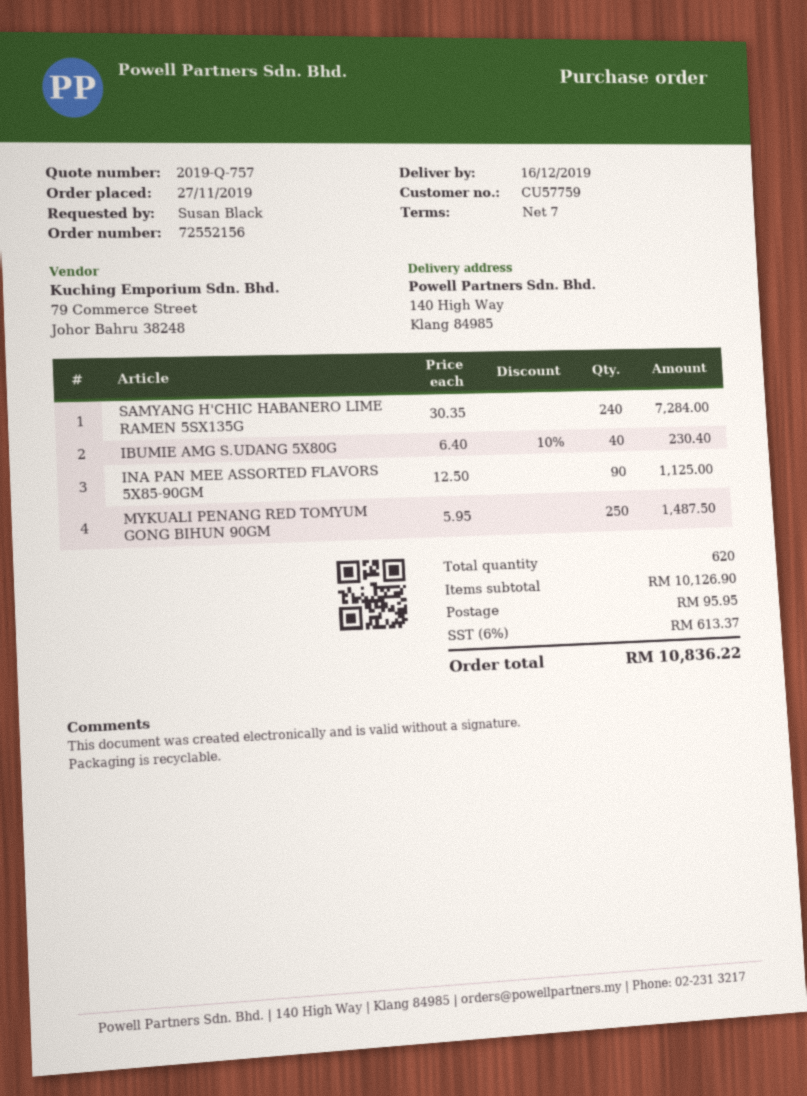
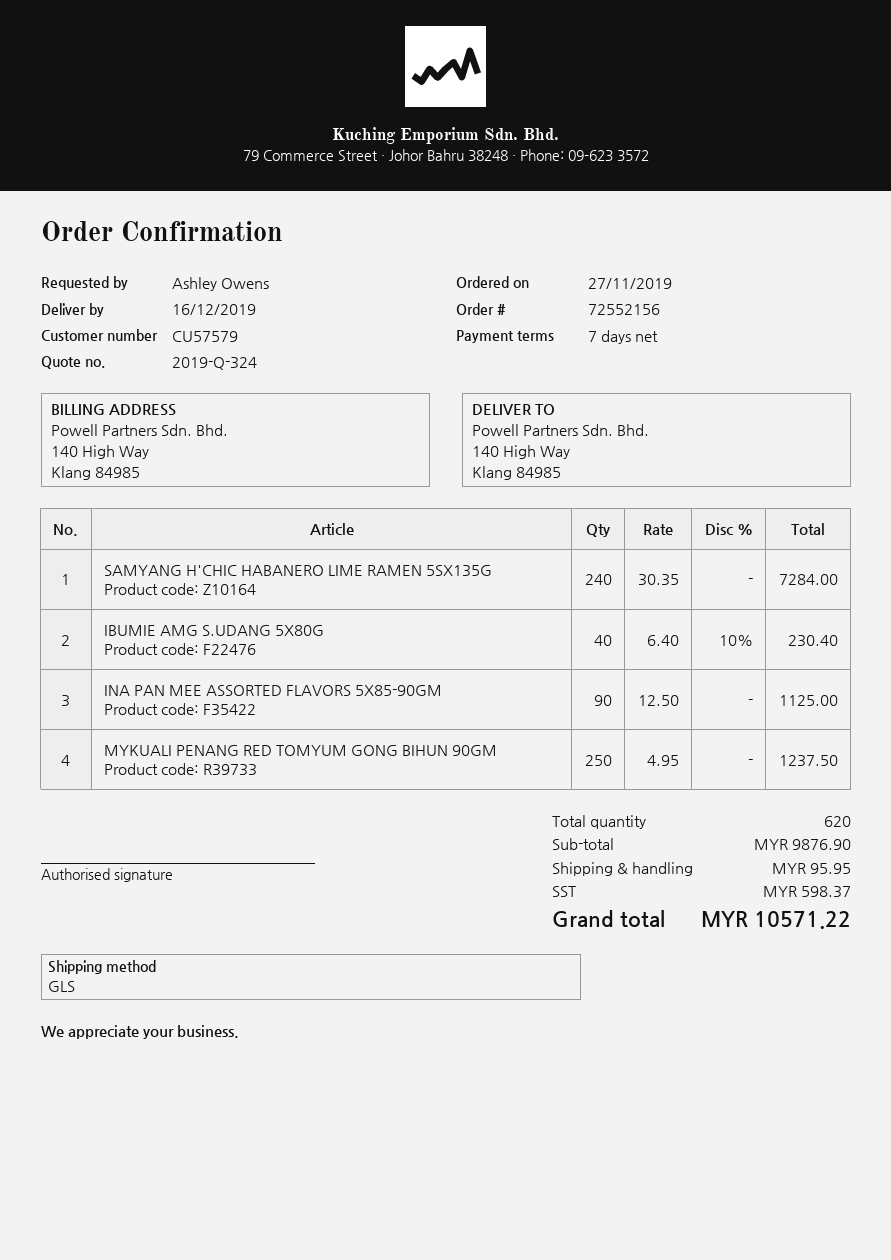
quote number: 2019-Q-757 -> 2019-Q-324
customer number: CU57759 -> CU57579
ordered by: Susan Black -> Ashley Owens
MYKUALI PENANG RED TOMYUM GONG BIHUN 90GM: 250 x 5.95 = 1487.50 -> 250 x 4.95 = 1237.50
subtotal: 10126.90 -> 9876.90
tax: 613.37 -> 598.37
total: 10836.22 -> 10571.22

